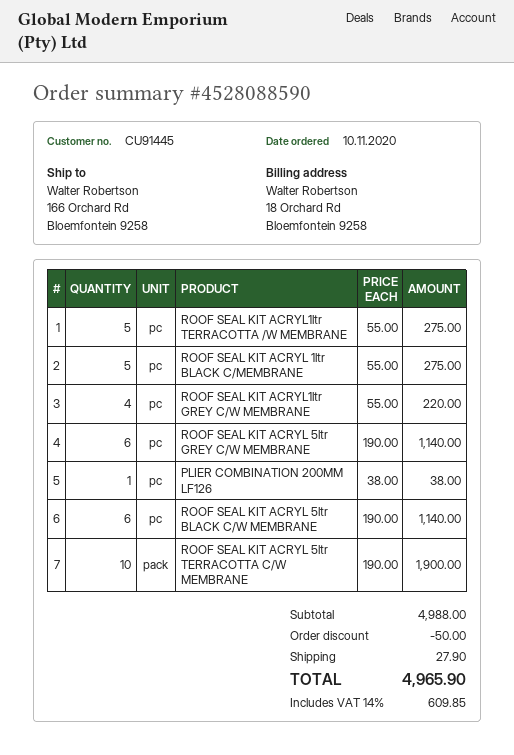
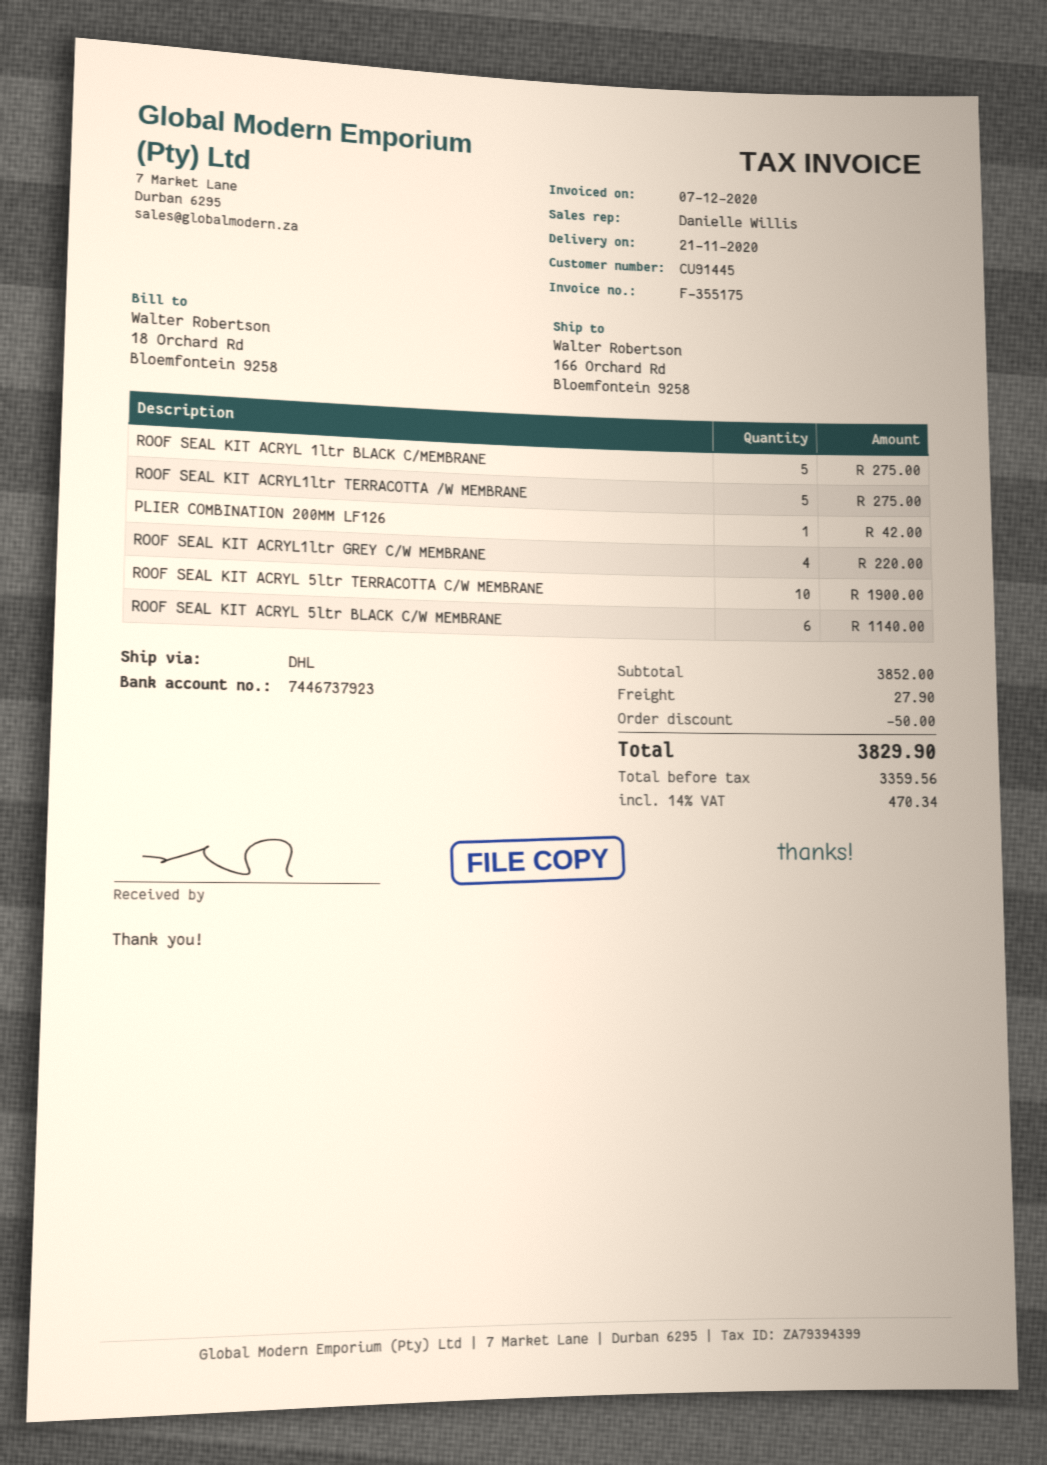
ROOF SEAL KIT ACRYL 5ltr GREY C/W MEMBRANE: 6 for 1140.00 -> none
PLIER COMBINATION 200MM LF126: 1 for 38.00 -> 1 for 42.00
subtotal: 4988.00 -> 3852.00
tax: 14% = 609.85 -> 14% = 470.34
total: 4965.90 -> 3829.90

